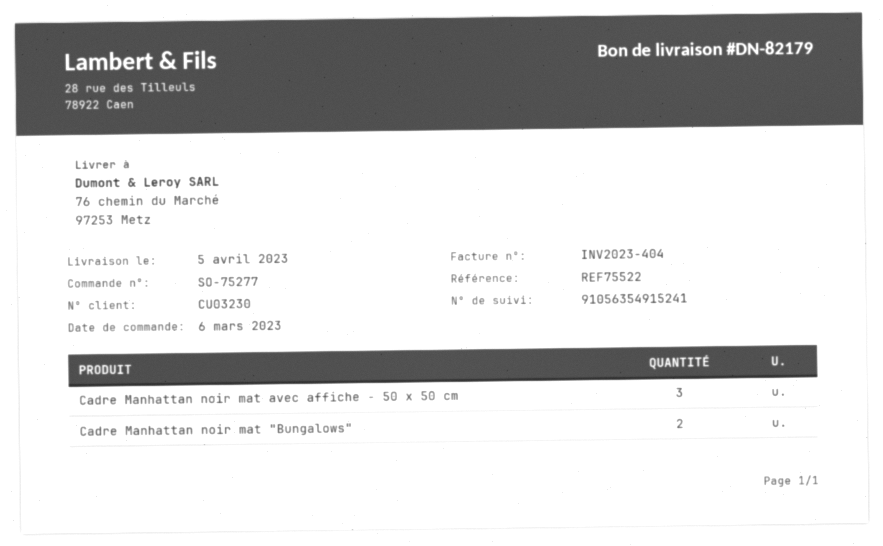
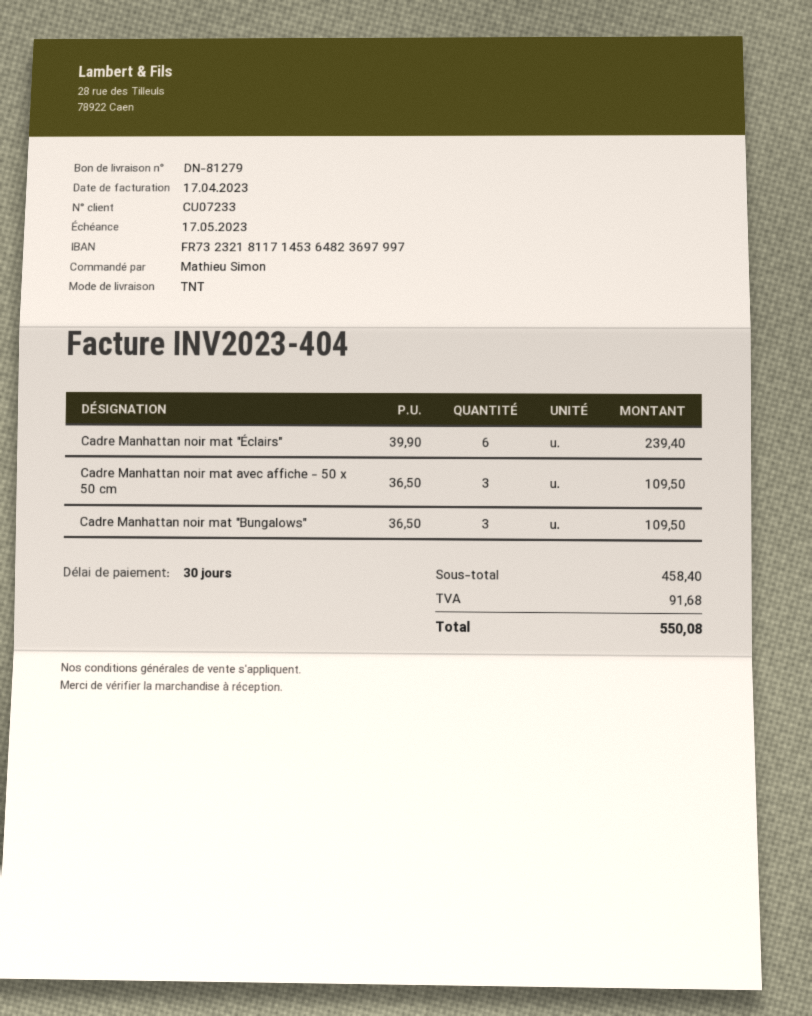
delivery note number: DN-82179 -> DN-81279
customer number: CU03230 -> CU07233
Cadre Manhattan noir mat "Bungalows": 2 -> 3
Cadre Manhattan noir mat "Éclairs": none -> 6

